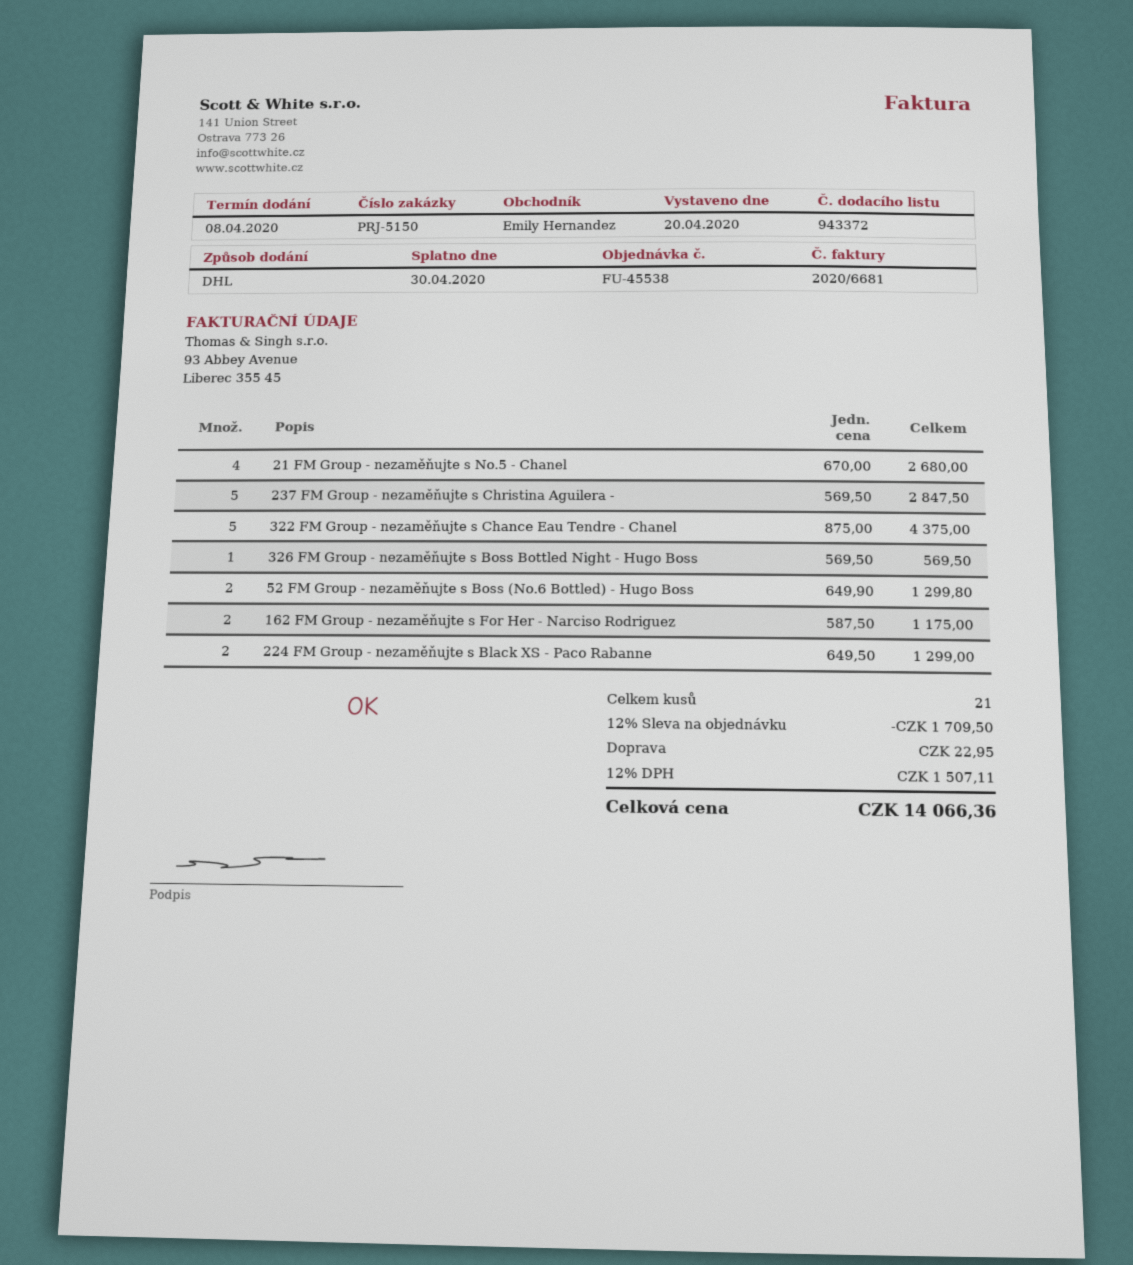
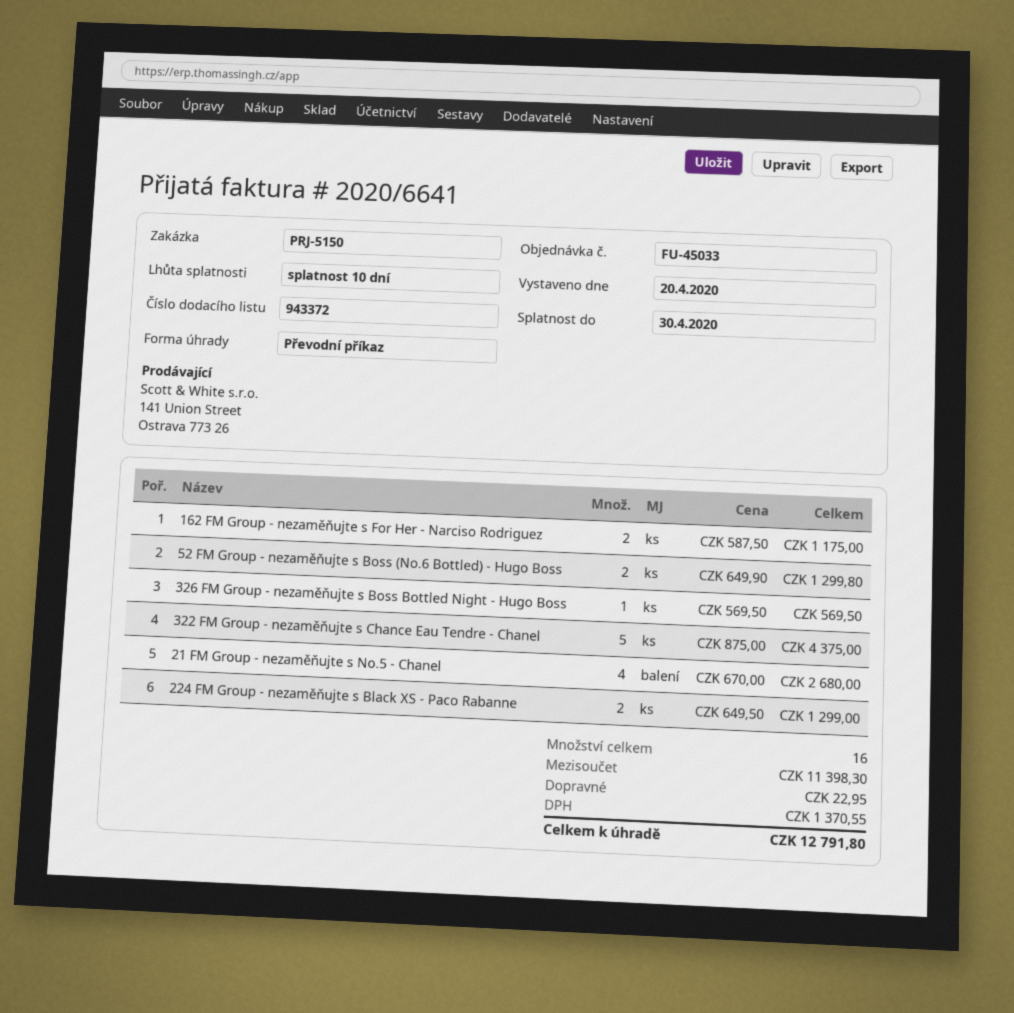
order number: FU-45538 -> FU-45033
invoice number: 2020/6681 -> 2020/6641
237 FM Group - nezaměňujte s Christina Aguilera -: 5 x 569.50 = 2847.50 -> none
total quantity: 21 -> 16
discount: 12% = 1709.50 -> none
tax: 1507.11 -> 1370.55
total: 14066.36 -> 12791.80

